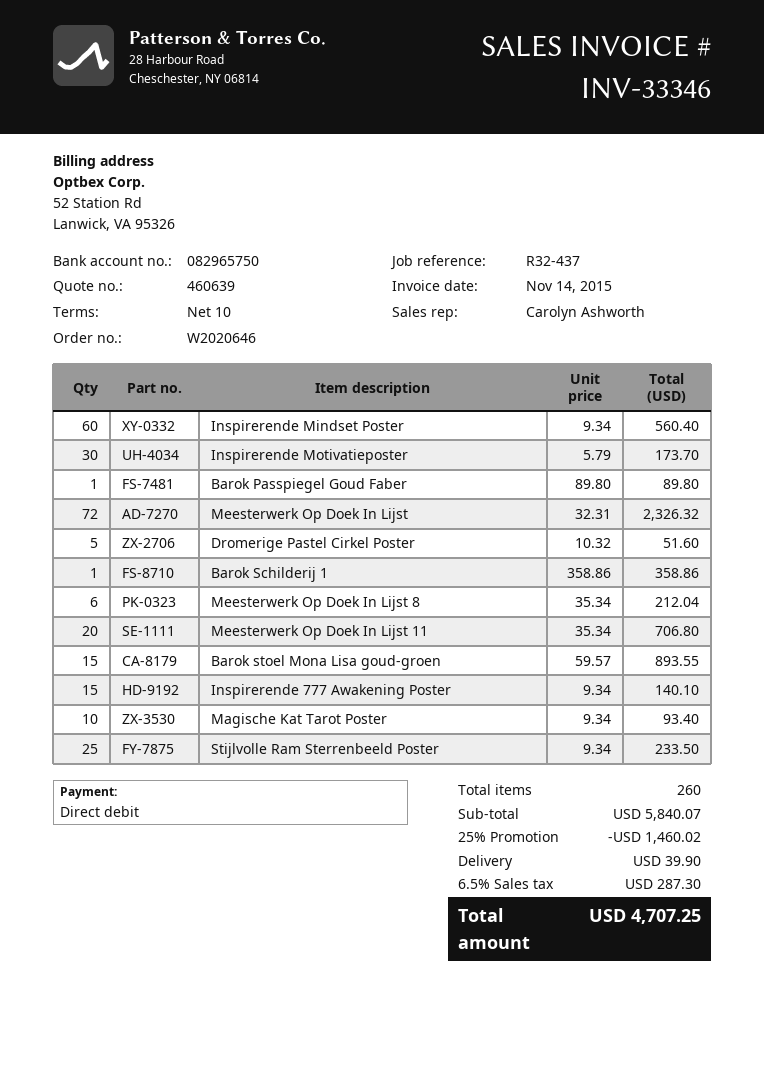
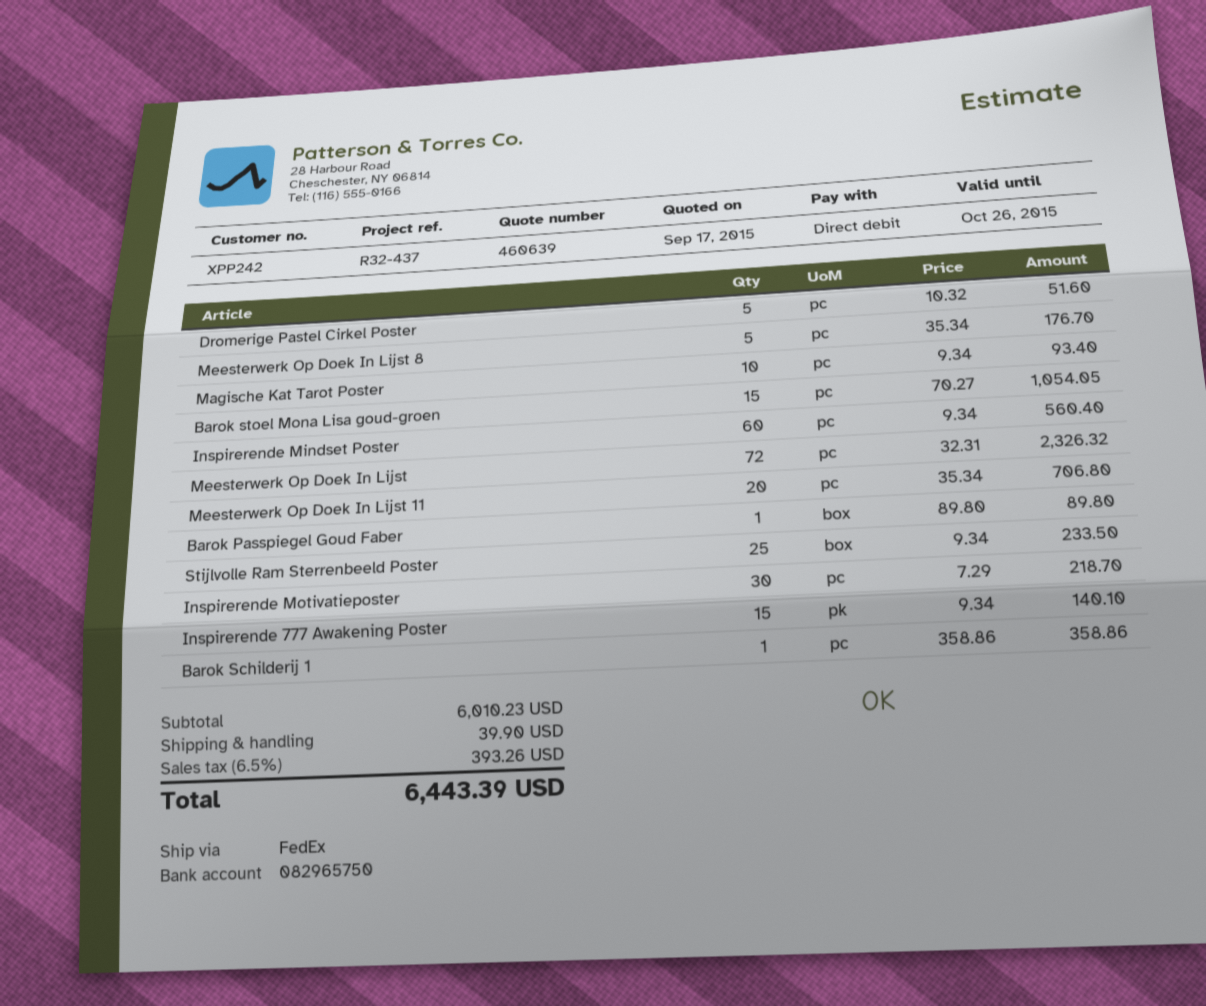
Inspirerende Motivatieposter: 30 x 5.79 = 173.70 -> 30 x 7.29 = 218.70
Meesterwerk Op Doek In Lijst 8: 6 x 35.34 = 212.04 -> 5 x 35.34 = 176.70
Barok stoel Mona Lisa goud-groen: 15 x 59.57 = 893.55 -> 15 x 70.27 = 1054.05
subtotal: 5840.07 -> 6010.23
discount: 25% = 1460.02 -> none
tax: 6.5% = 287.30 -> 6.5% = 393.26
total: 4707.25 -> 6443.39

